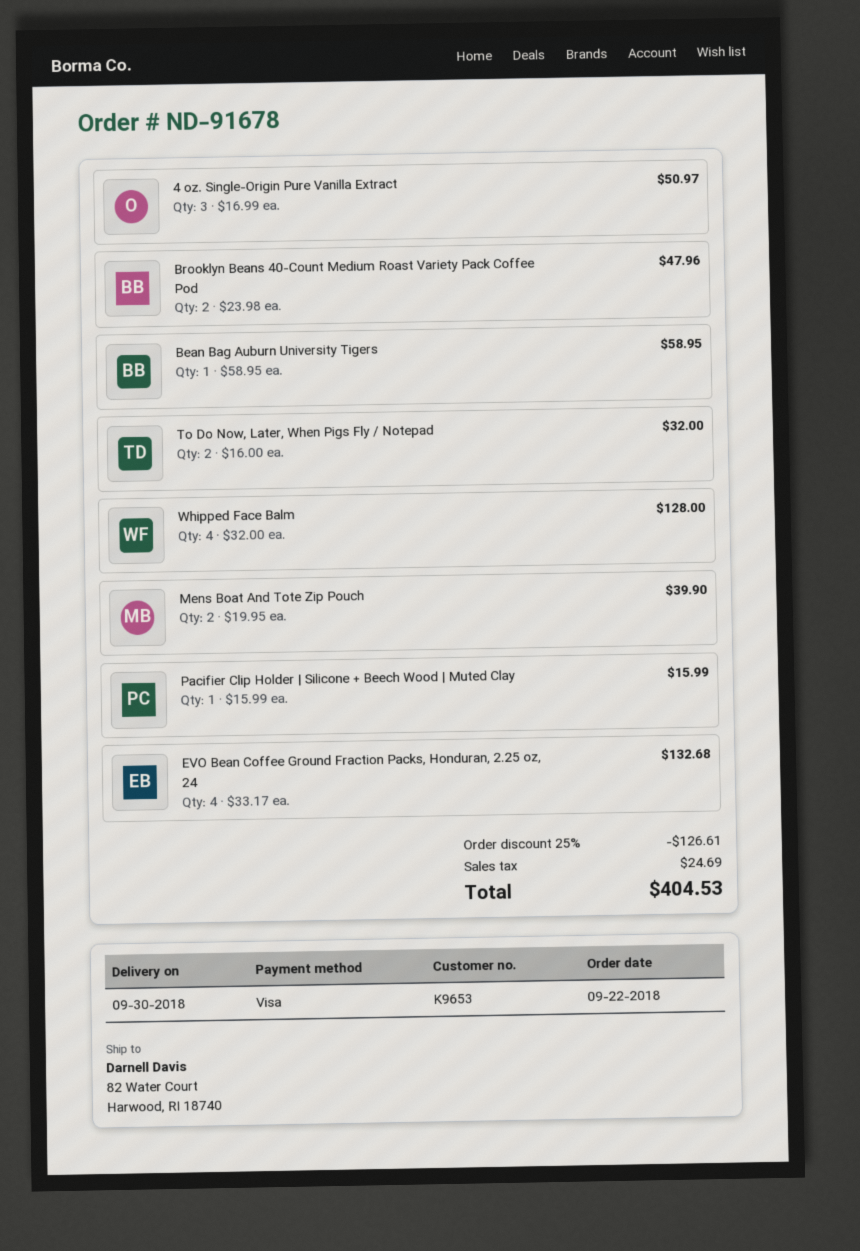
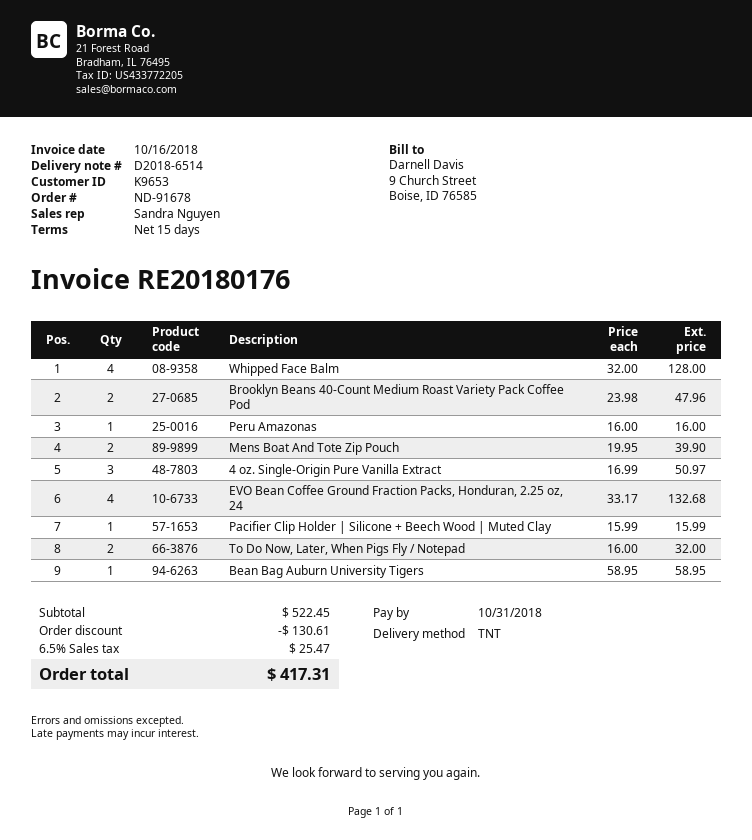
Peru Amazonas: none -> 1 x 16.00 = 16.00
discount: 126.61 -> 130.61
tax: 24.69 -> 25.47
total: 404.53 -> 417.31

